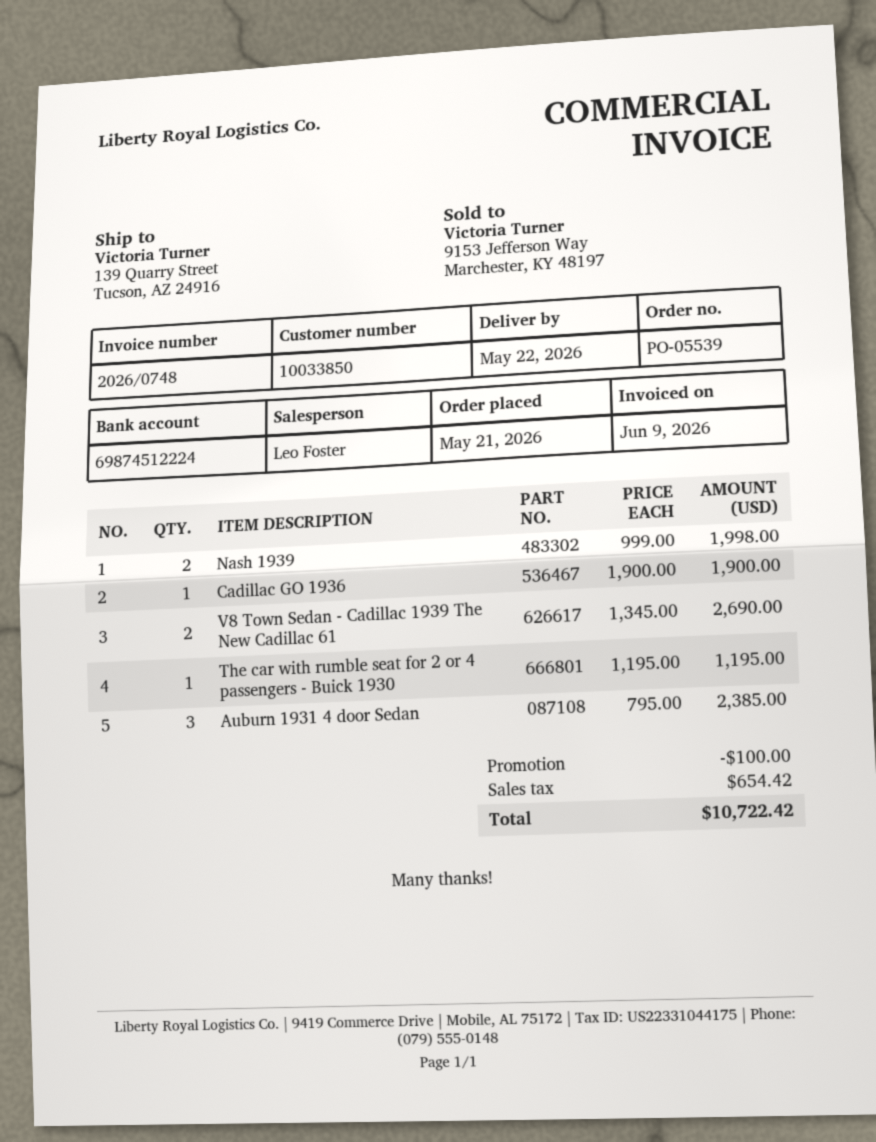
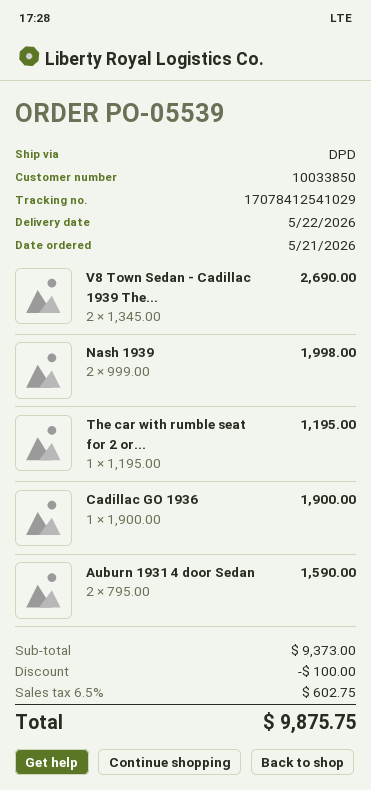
Auburn 1931 4 door Sedan: 3 x 795.00 = 2385.00 -> 2 x 795.00 = 1590.00
tax: 654.42 -> 602.75
total: 10722.42 -> 9875.75

